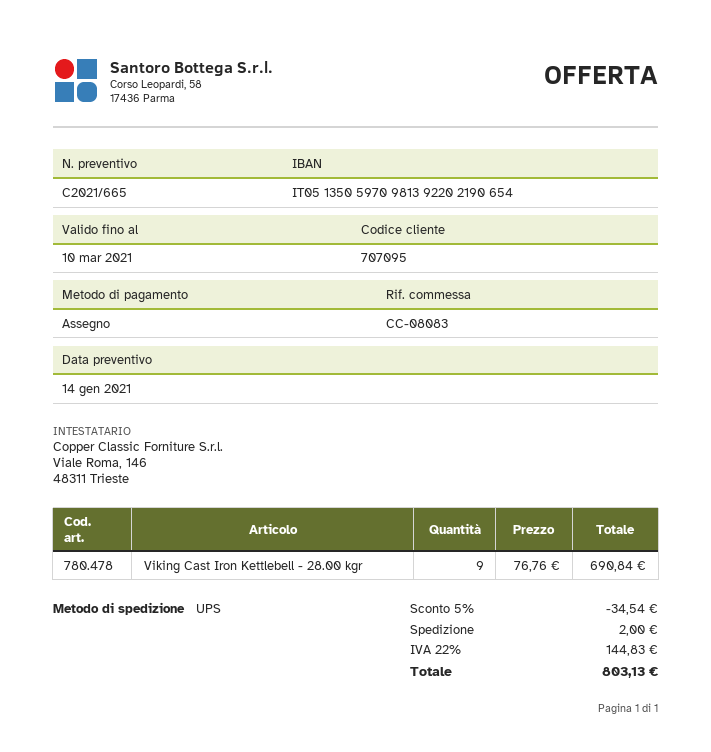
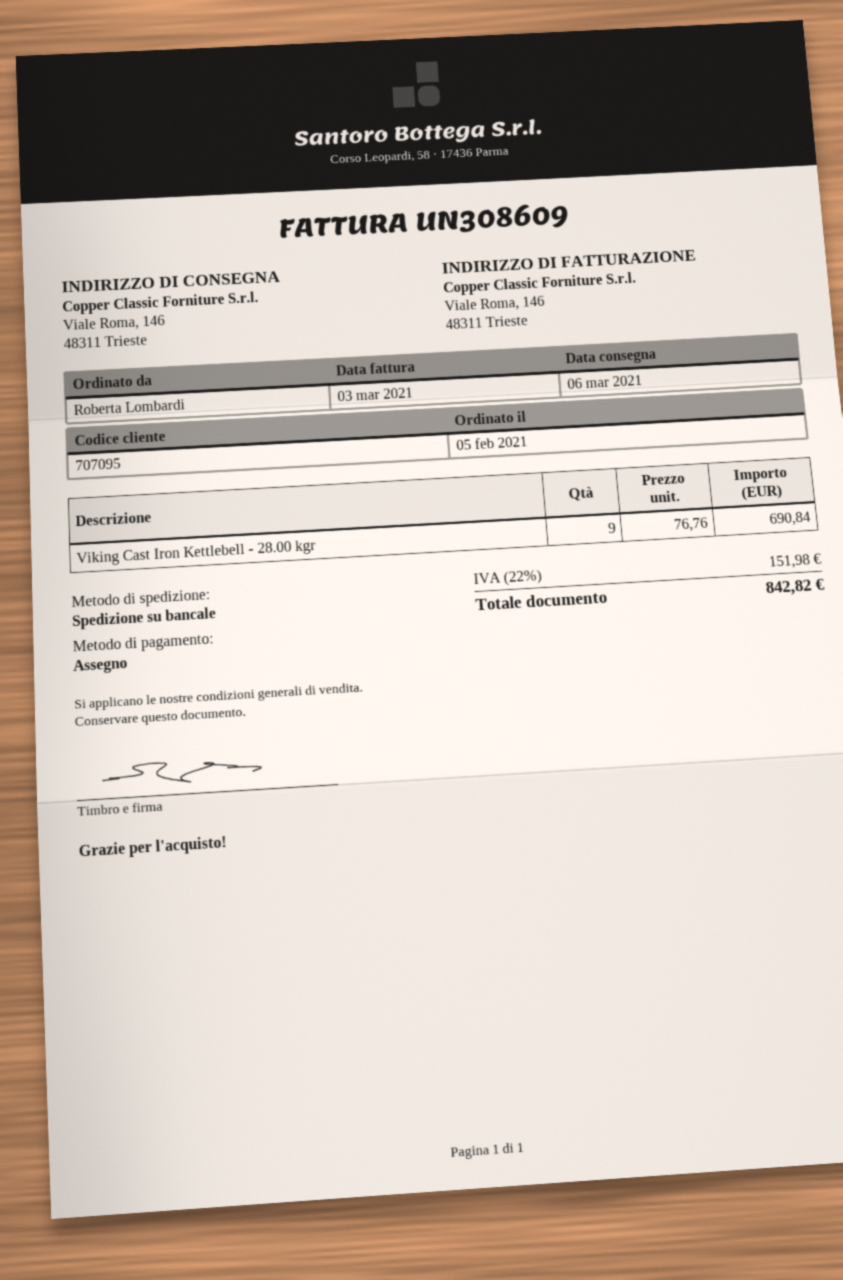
shipping method: UPS -> pallet freight
discount: 5% = 34.54 -> none
shipping: 2.00 -> none
tax: 22% = 144.83 -> 22% = 151.98
total: 803.13 -> 842.82

